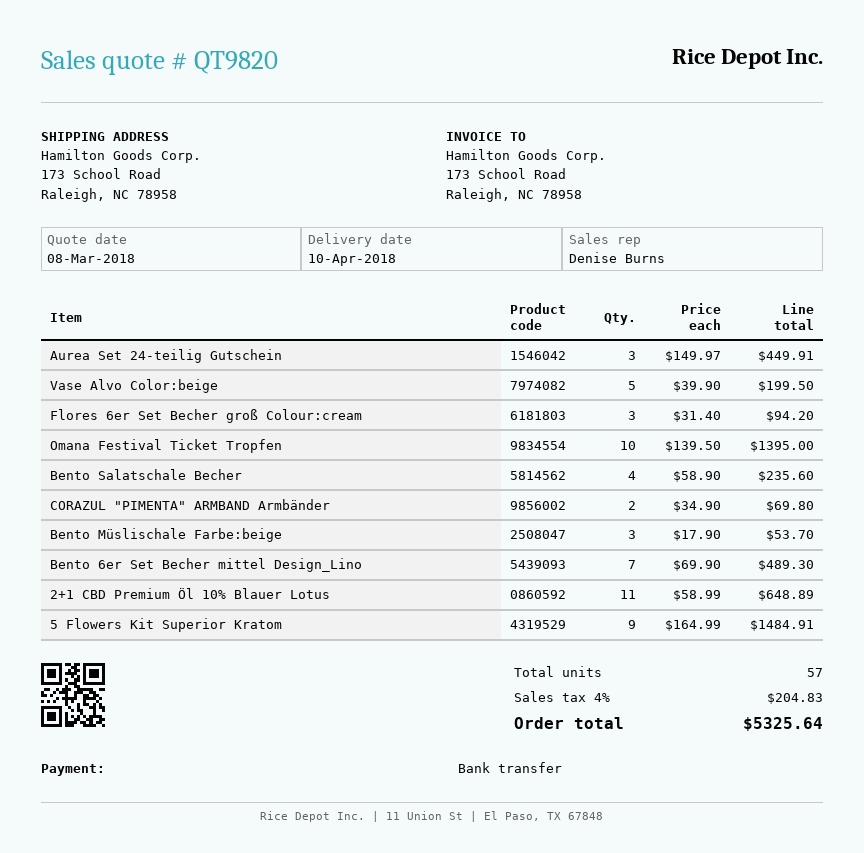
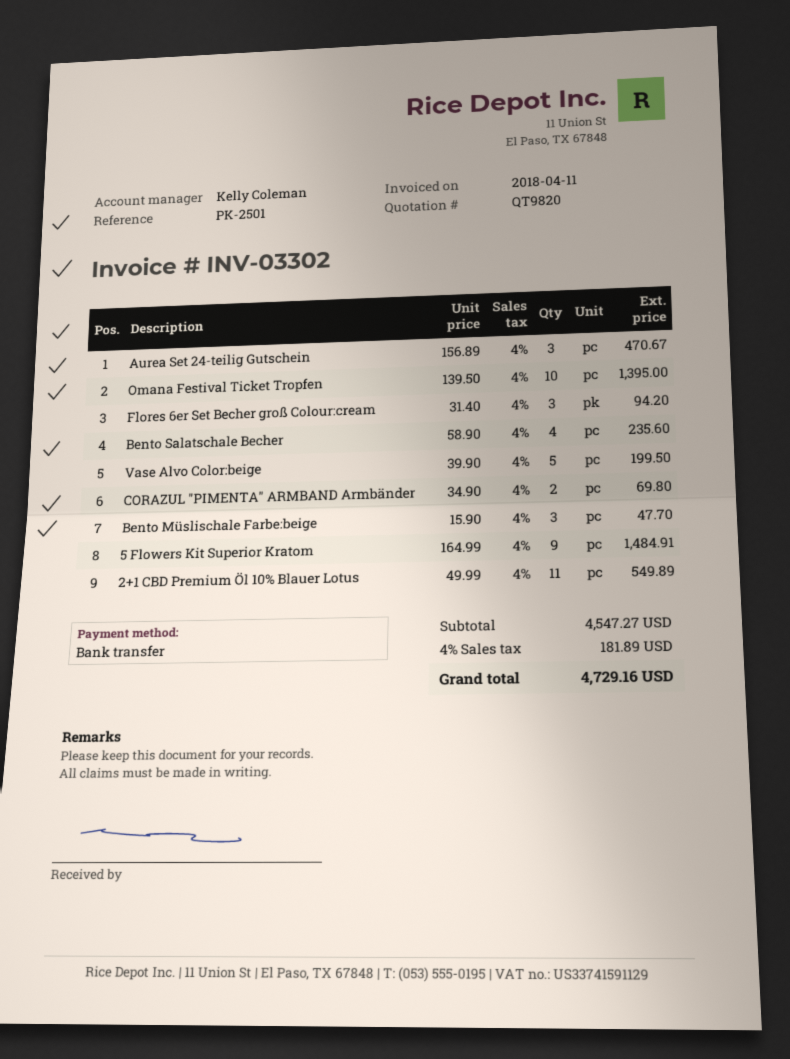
sales rep: Denise Burns -> Kelly Coleman
Aurea Set 24-teilig Gutschein: 3 x 149.97 = 449.91 -> 3 x 156.89 = 470.67
Bento Müslischale Farbe:beige: 3 x 17.90 = 53.70 -> 3 x 15.90 = 47.70
Bento 6er Set Becher mittel Design_Lino: 7 x 69.90 = 489.30 -> none
2+1 CBD Premium Öl 10% Blauer Lotus: 11 x 58.99 = 648.89 -> 11 x 49.99 = 549.89
tax: 4% = 204.83 -> 4% = 181.89
total: 5325.64 -> 4729.16

